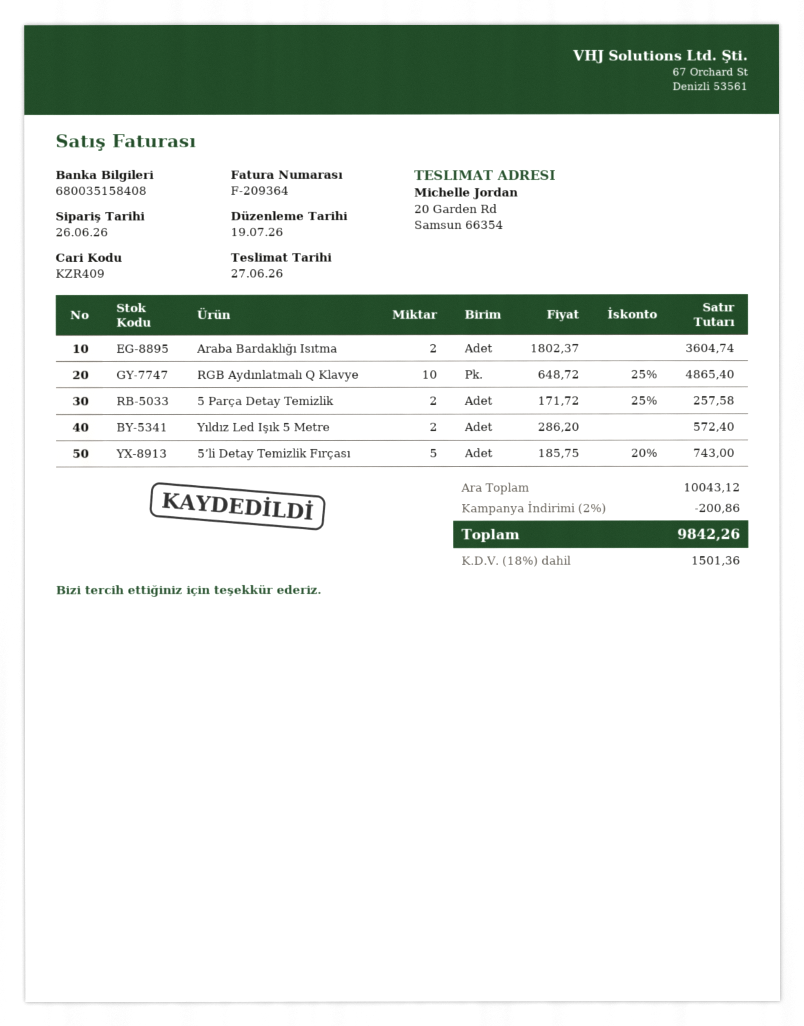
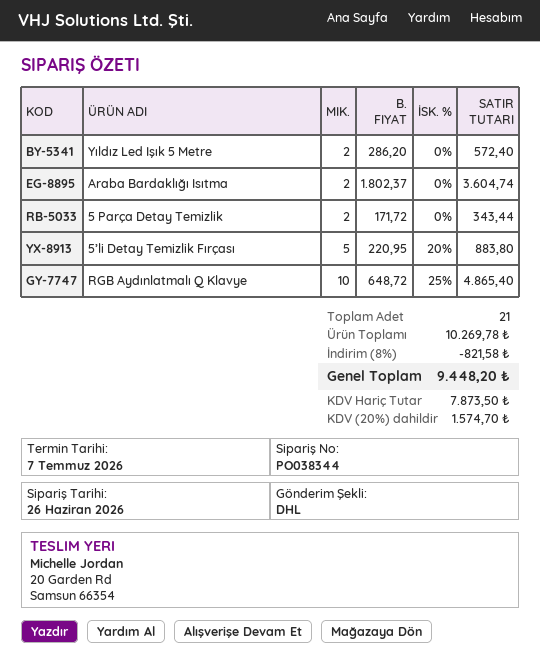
delivery date: 2026-06-27 -> 2026-07-07
5 Parça Detay Temizlik: 2 x 171.72 - 25% = 257.58 -> 2 x 171.72 = 343.44
5’li Detay Temizlik Fırçası: 5 x 185.75 - 20% = 743.00 -> 5 x 220.95 - 20% = 883.80
subtotal: 10043.12 -> 10269.78
discount: 2% = 200.86 -> 8% = 821.58
tax: 18% = 1501.36 -> 20% = 1574.70
total: 9842.26 -> 9448.20

